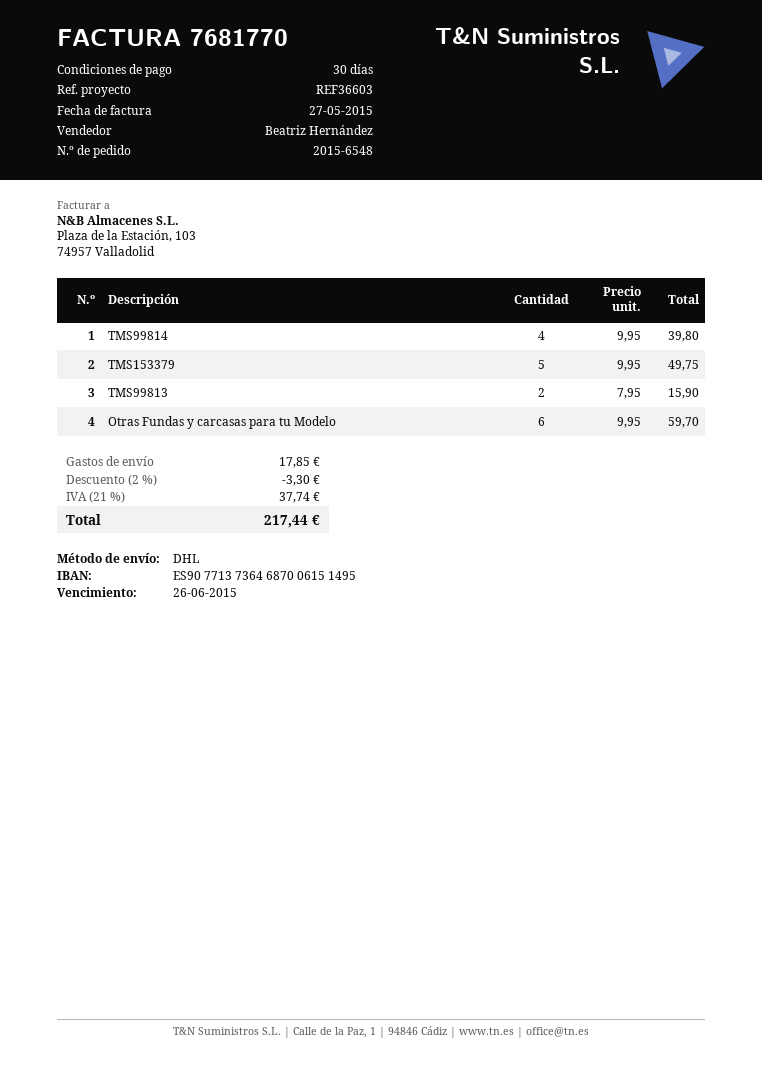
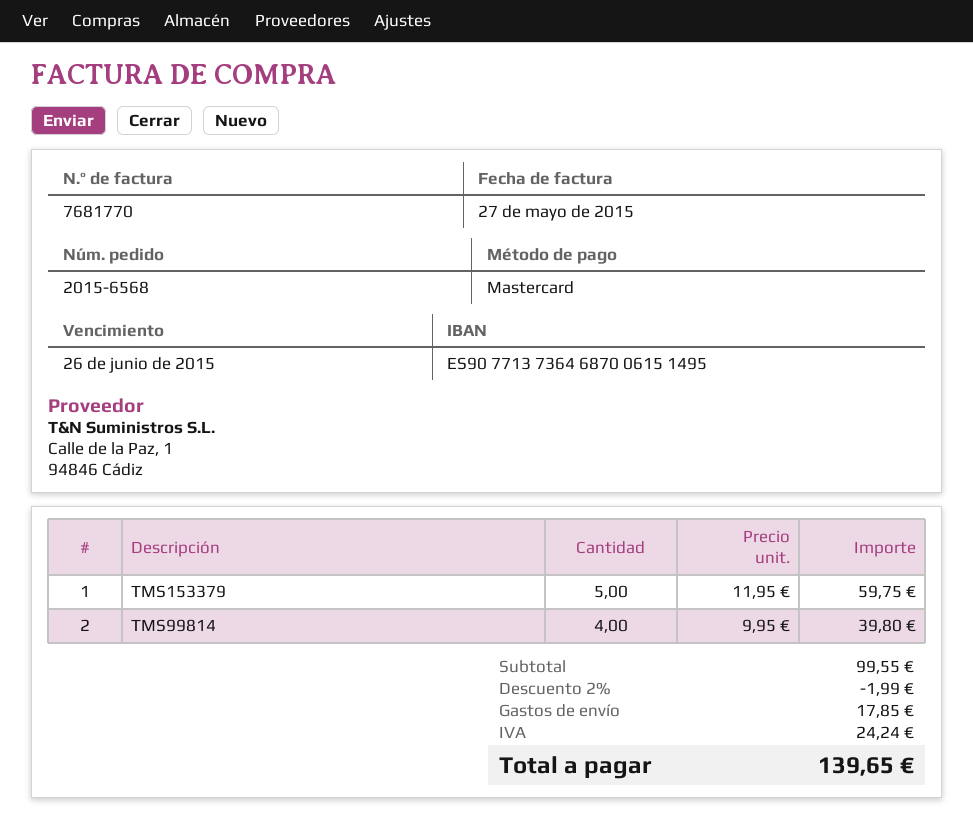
order number: 2015-6548 -> 2015-6568
TMS153379: 5 x 9.95 = 49.75 -> 5 x 11.95 = 59.75
TMS99813: 2 x 7.95 = 15.90 -> none
Otras Fundas y carcasas para tu Modelo: 6 x 9.95 = 59.70 -> none
discount: 2% = 3.30 -> 2% = 1.99
tax: 37.74 -> 24.24
total: 217.44 -> 139.65

